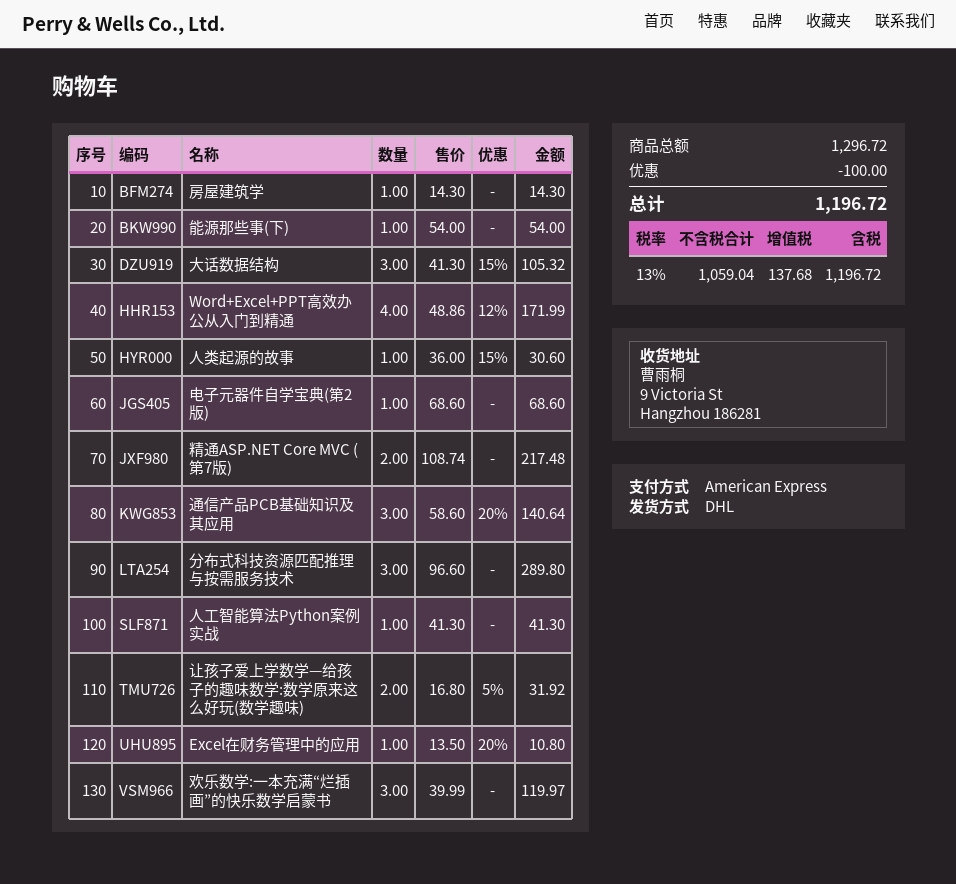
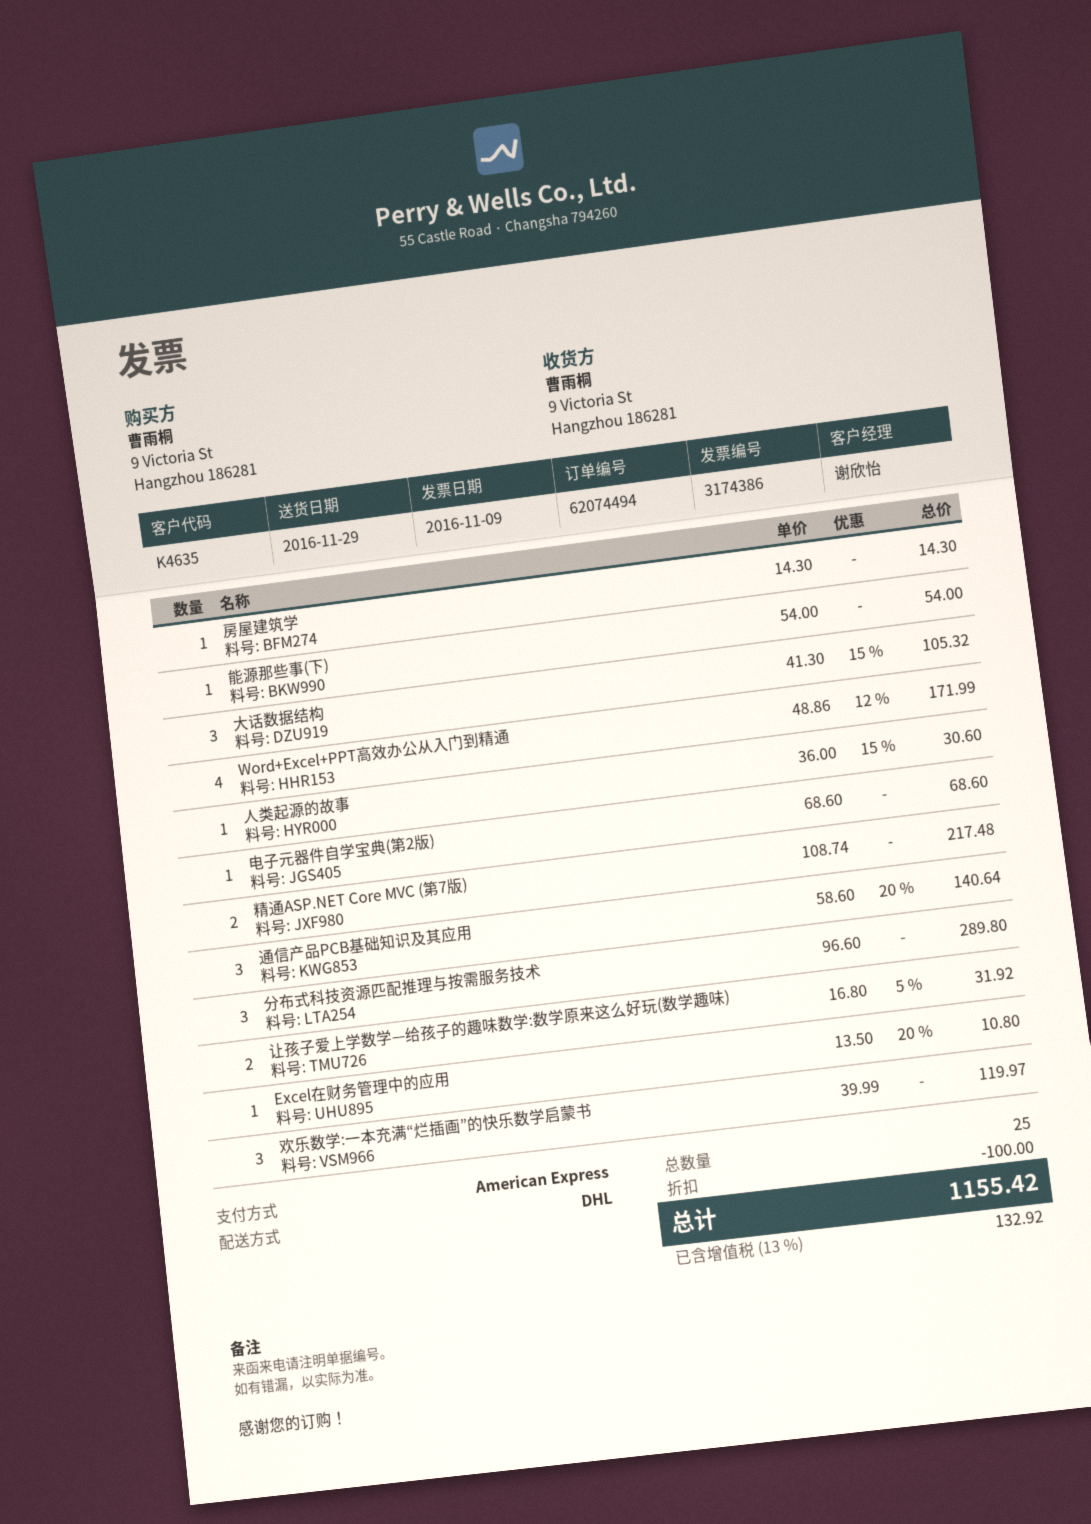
人工智能算法Python案例实战: 1 x 41.30 = 41.30 -> none
tax: 13% = 137.68 -> 13% = 132.92
total: 1196.72 -> 1155.42

